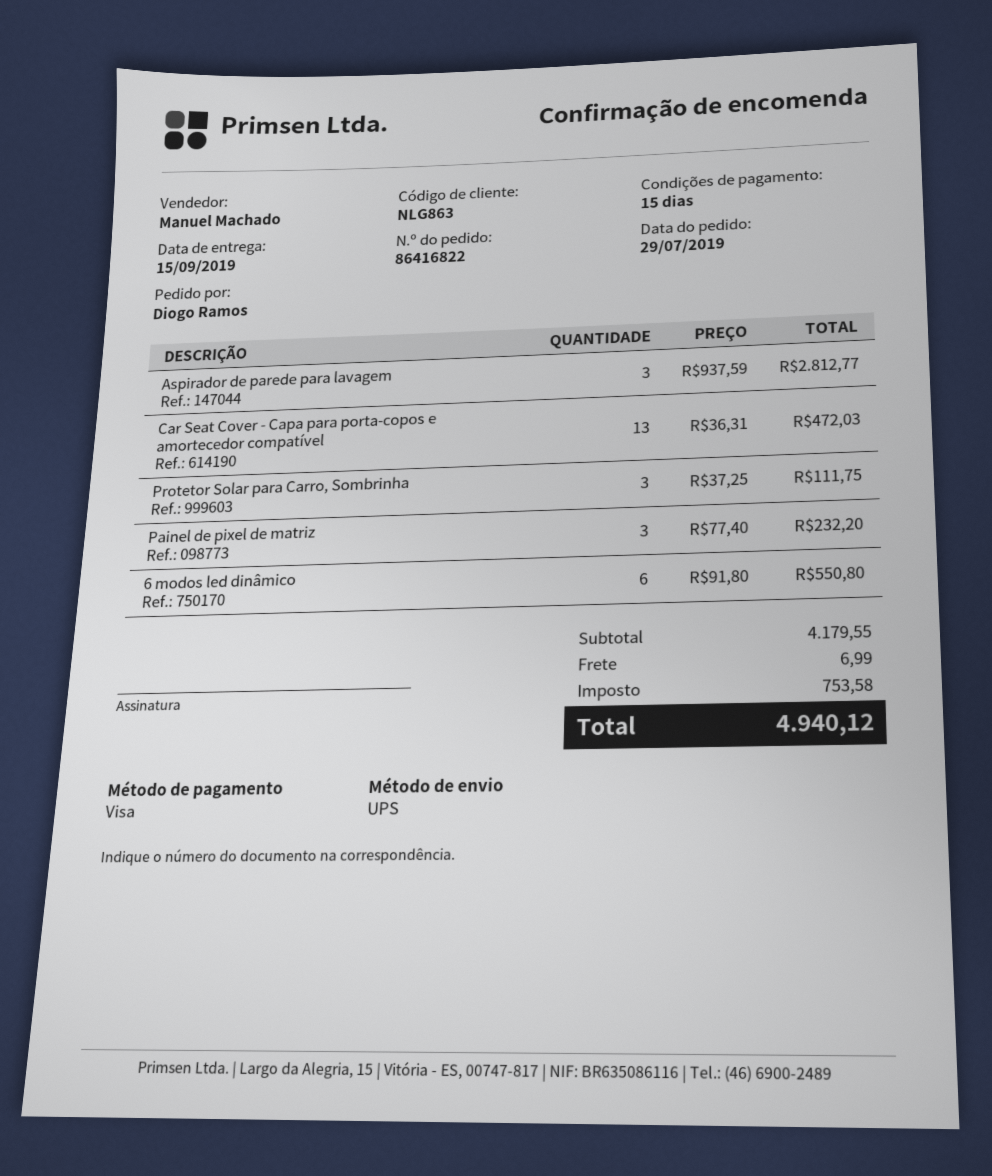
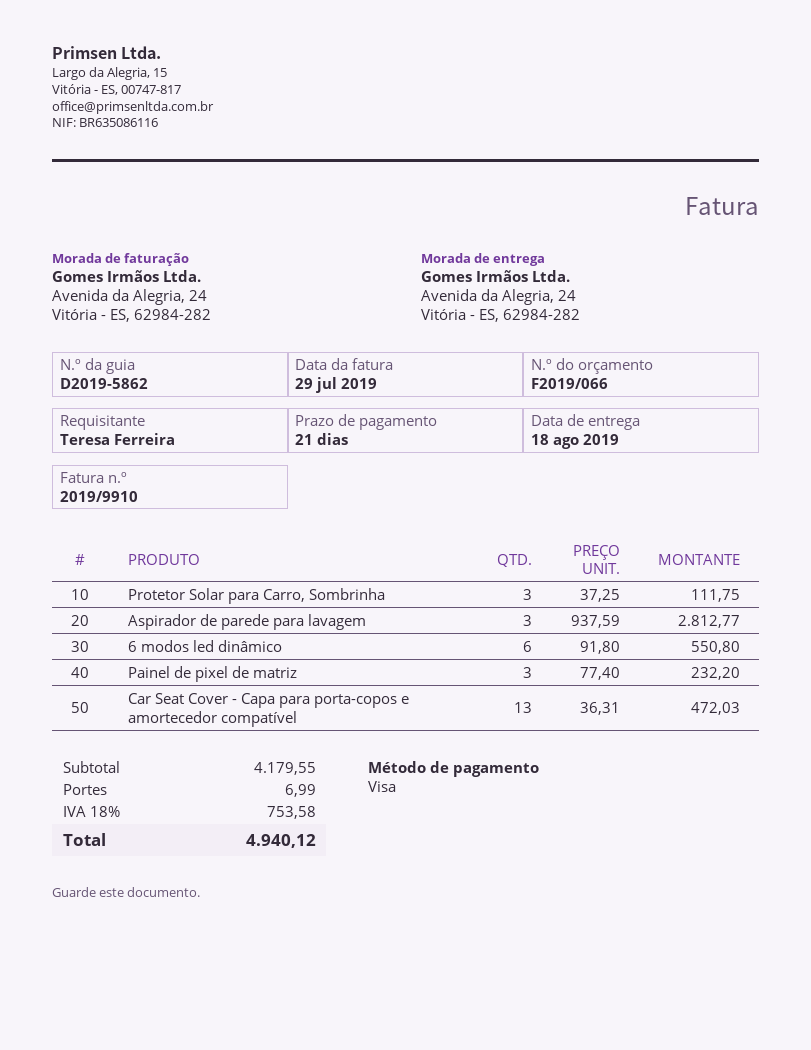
delivery date: 2019-09-15 -> 2019-08-18
payment terms: 15 days -> 21 days
ordered by: Diogo Ramos -> Teresa Ferreira

